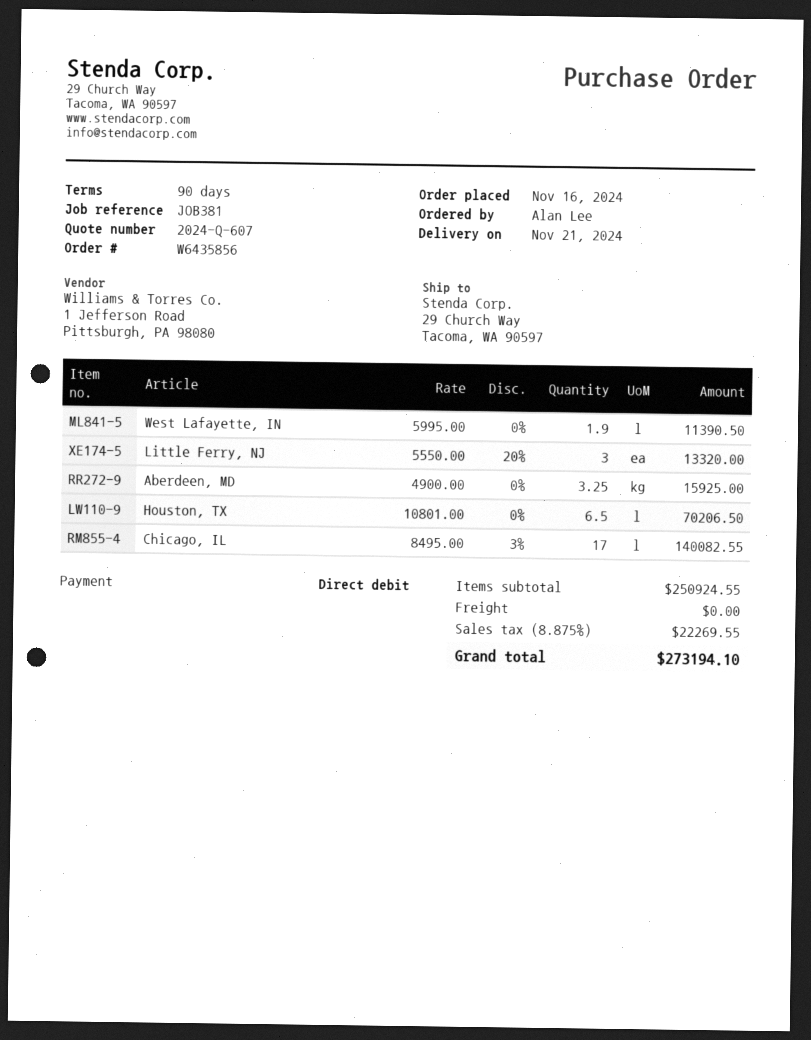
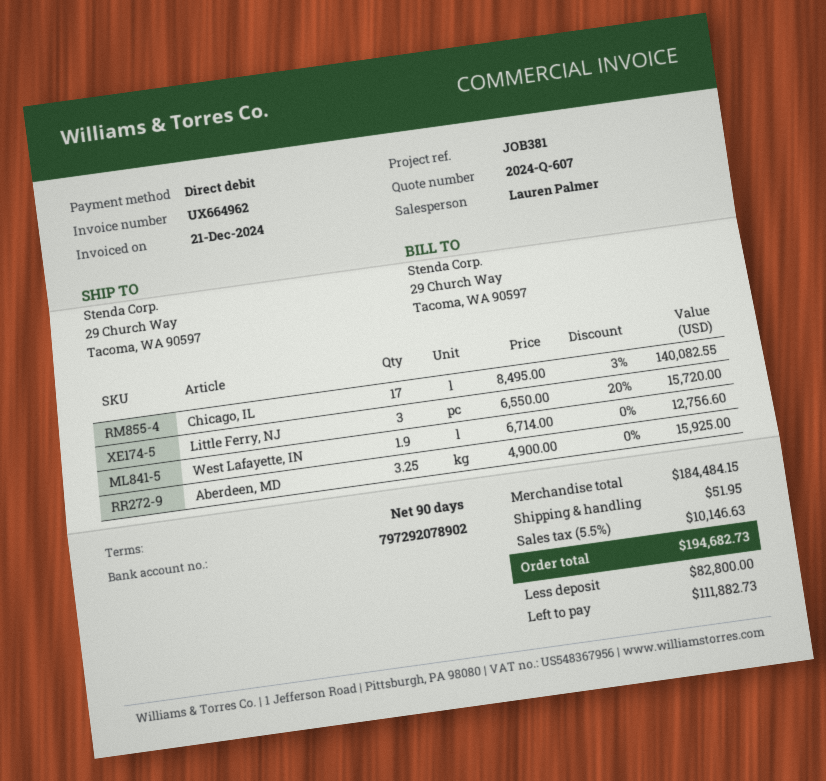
West Lafayette, IN: 1.9 x 5995.00 = 11390.50 -> 1.9 x 6714.00 = 12756.60
Little Ferry, NJ: 3 x 5550.00 - 20% = 13320.00 -> 3 x 6550.00 - 20% = 15720.00
Houston, TX: 6.5 x 10801.00 = 70206.50 -> none
subtotal: 250924.55 -> 184484.15
shipping: 0.00 -> 51.95
tax: 8.875% = 22269.55 -> 5.5% = 10146.63
total: 273194.10 -> 194682.73

